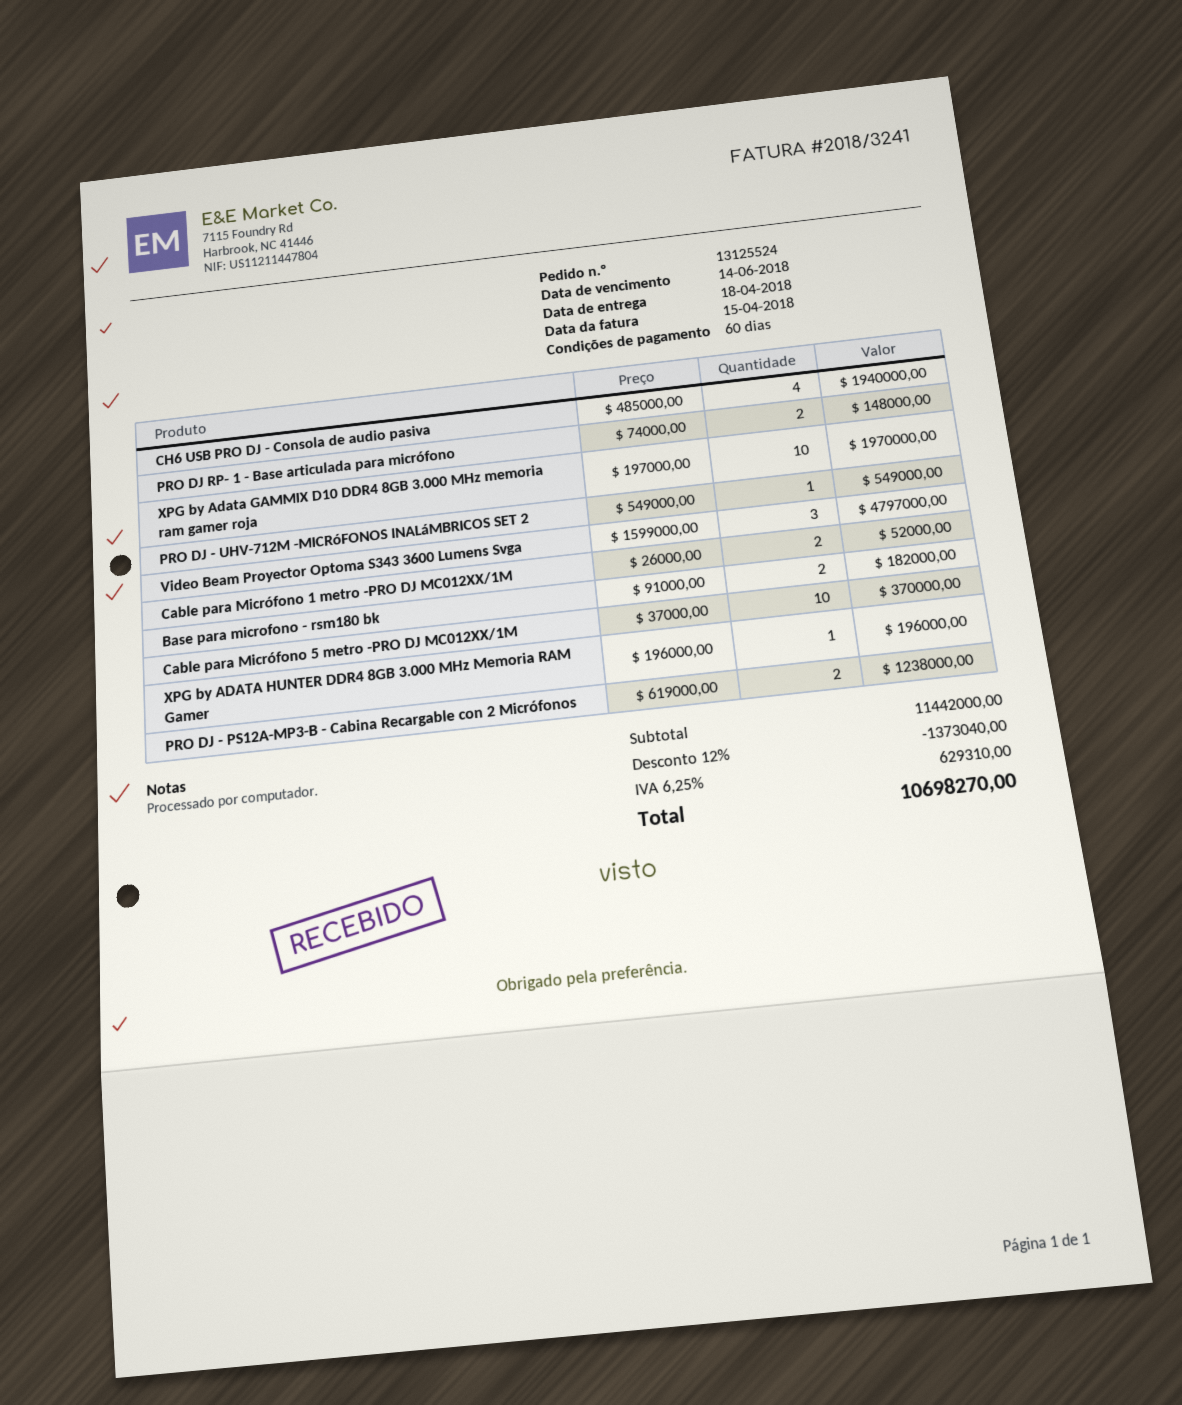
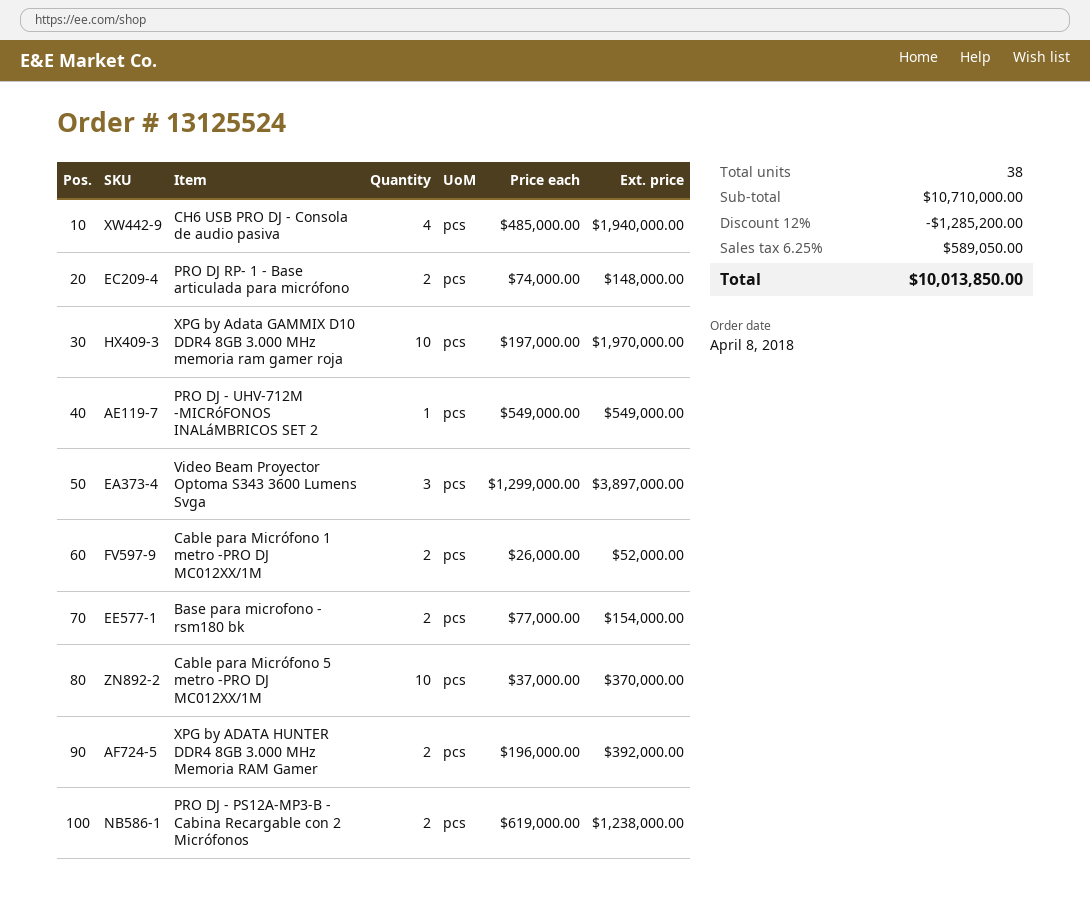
Video Beam Proyector Optoma S343 3600 Lumens Svga: 3 x 1599000.00 = 4797000.00 -> 3 x 1299000.00 = 3897000.00
Base para microfono - rsm180 bk: 2 x 91000.00 = 182000.00 -> 2 x 77000.00 = 154000.00
XPG by ADATA HUNTER DDR4 8GB 3.000 MHz Memoria RAM Gamer: 1 x 196000.00 = 196000.00 -> 2 x 196000.00 = 392000.00
subtotal: 11442000.00 -> 10710000.00
discount: 12% = 1373040.00 -> 12% = 1285200.00
tax: 6.25% = 629310.00 -> 6.25% = 589050.00
total: 10698270.00 -> 10013850.00

